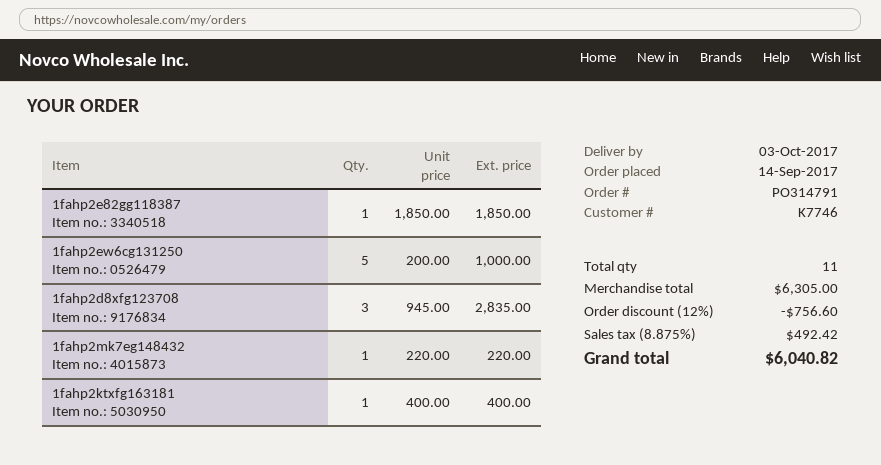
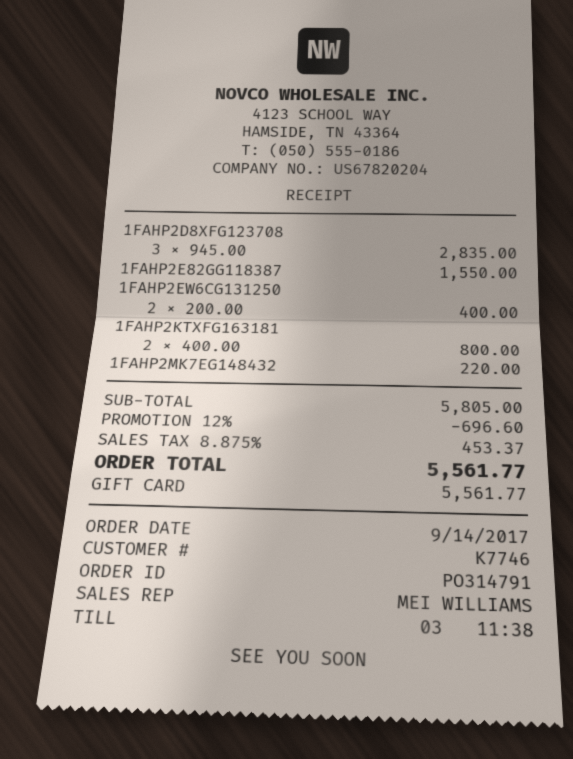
1fahp2e82gg118387: 1 x 1850.00 = 1850.00 -> 1 x 1550.00 = 1550.00
1fahp2ew6cg131250: 5 x 200.00 = 1000.00 -> 2 x 200.00 = 400.00
1fahp2ktxfg163181: 1 x 400.00 = 400.00 -> 2 x 400.00 = 800.00
subtotal: 6305.00 -> 5805.00
discount: 12% = 756.60 -> 12% = 696.60
tax: 8.875% = 492.42 -> 8.875% = 453.37
total: 6040.82 -> 5561.77

